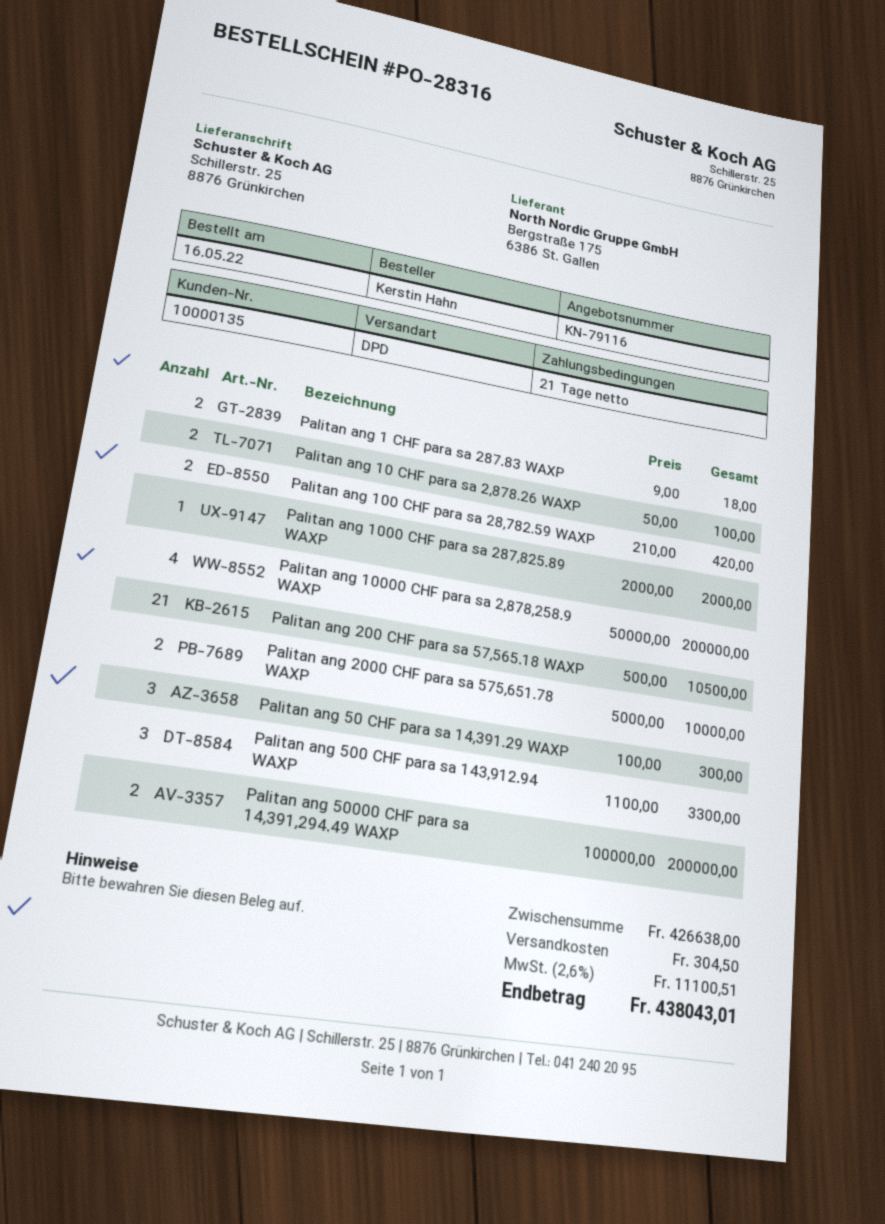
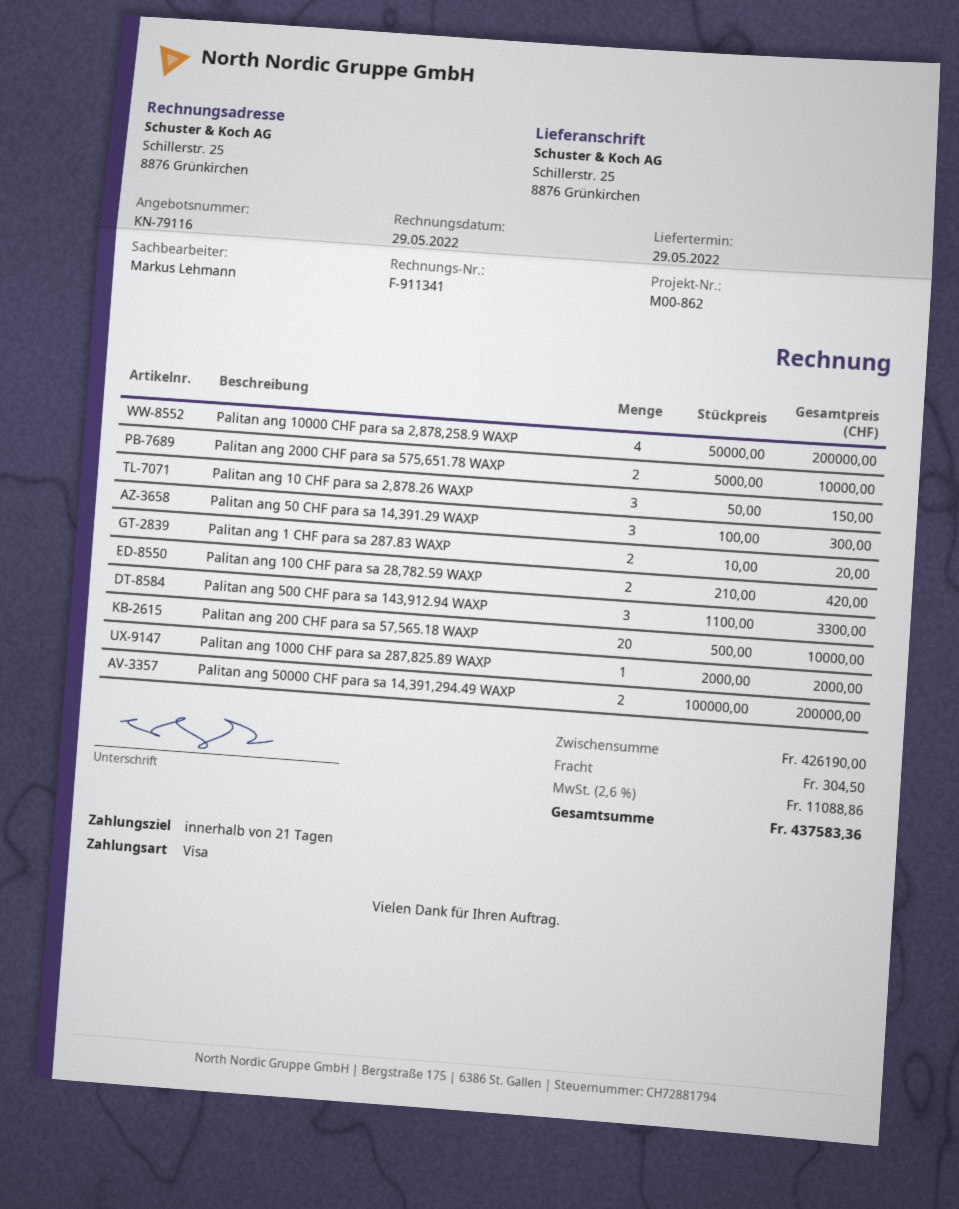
Palitan ang 1 CHF para sa 287.83 WAXP: 2 x 9.00 = 18.00 -> 2 x 10.00 = 20.00
Palitan ang 10 CHF para sa 2,878.26 WAXP: 2 x 50.00 = 100.00 -> 3 x 50.00 = 150.00
Palitan ang 200 CHF para sa 57,565.18 WAXP: 21 x 500.00 = 10500.00 -> 20 x 500.00 = 10000.00
subtotal: 426638.00 -> 426190.00
tax: 2.6% = 11100.51 -> 2.6% = 11088.86
total: 438043.01 -> 437583.36

